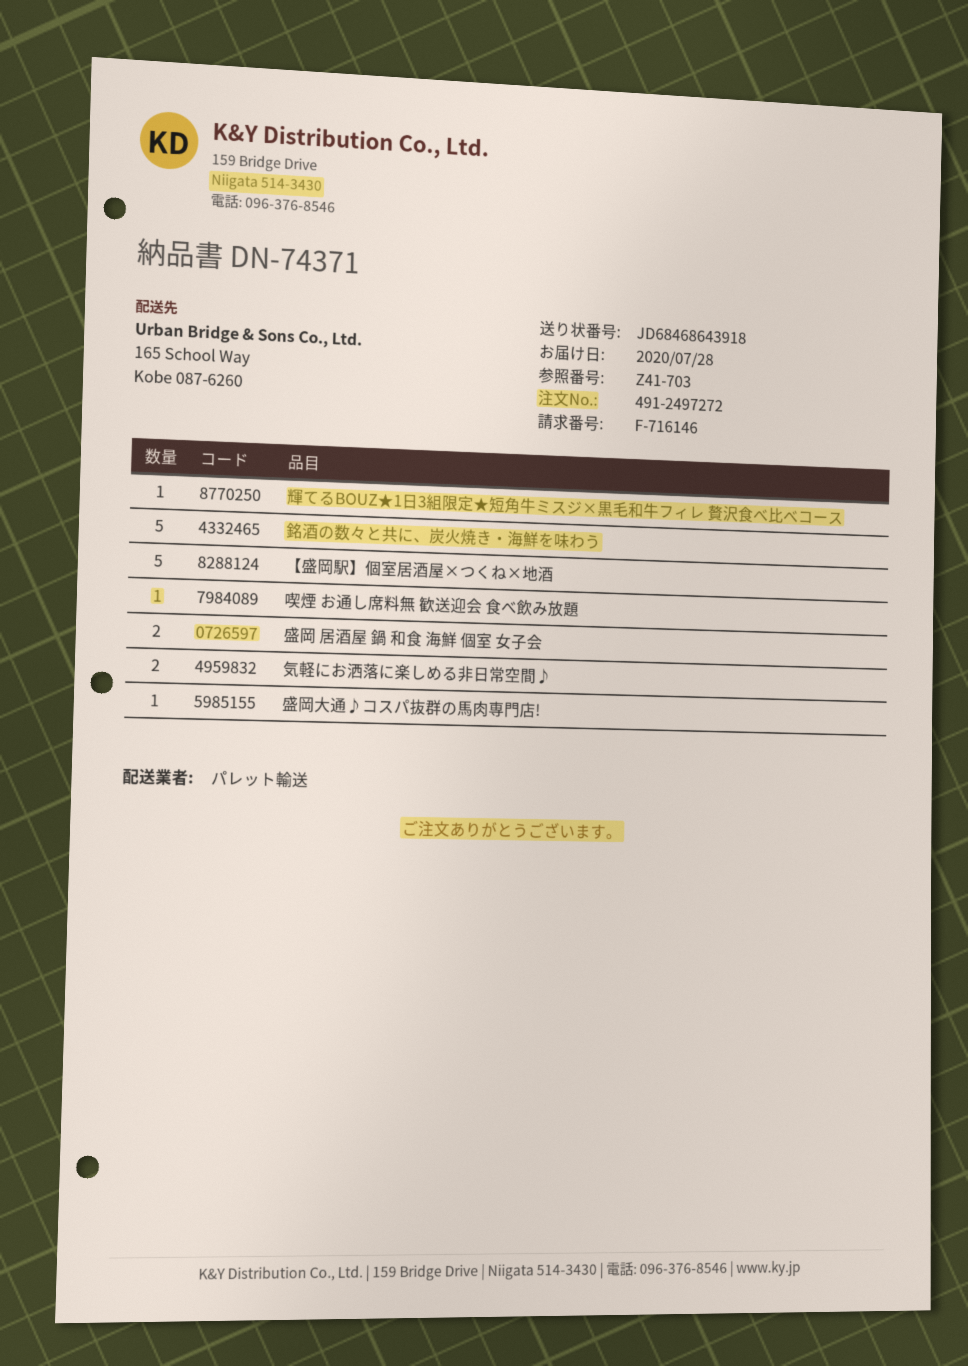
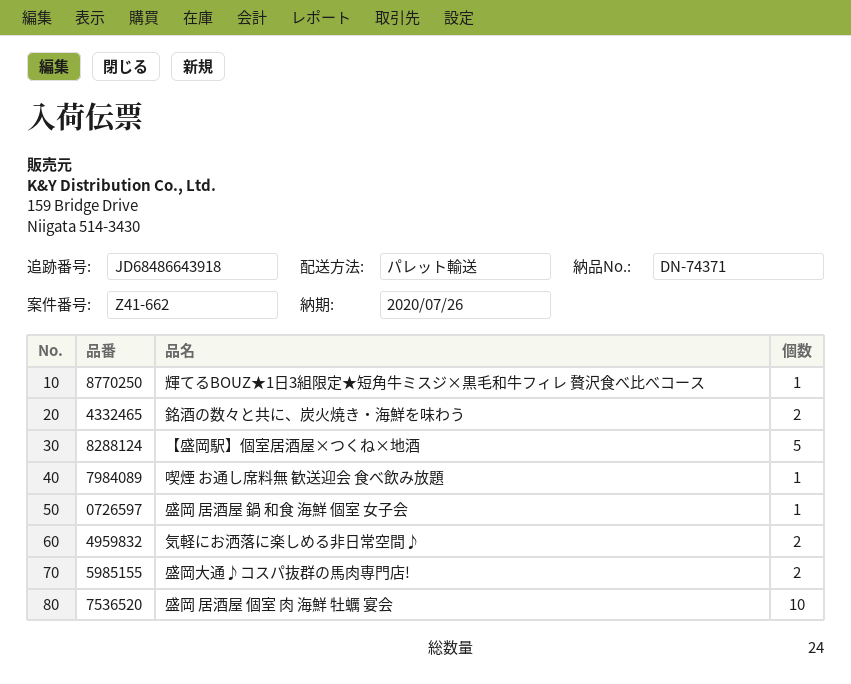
delivery date: 2020-07-28 -> 2020-07-26
reference: Z41-703 -> Z41-662
tracking number: JD68468643918 -> JD68486643918
銘酒の数々と共に、炭火焼き・海鮮を味わう: 5 -> 2
盛岡 居酒屋 鍋 和食 海鮮 個室 女子会: 2 -> 1
盛岡大通♪コスパ抜群の馬肉専門店!: 1 -> 2
盛岡 居酒屋 個室 肉 海鮮 牡蠣 宴会: none -> 10

